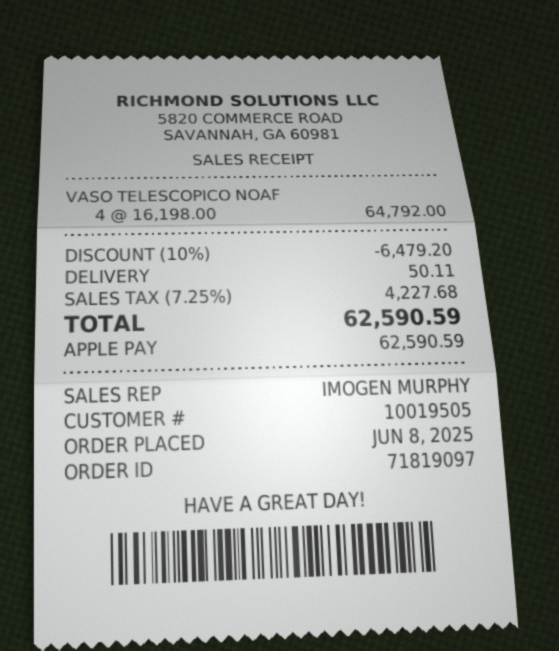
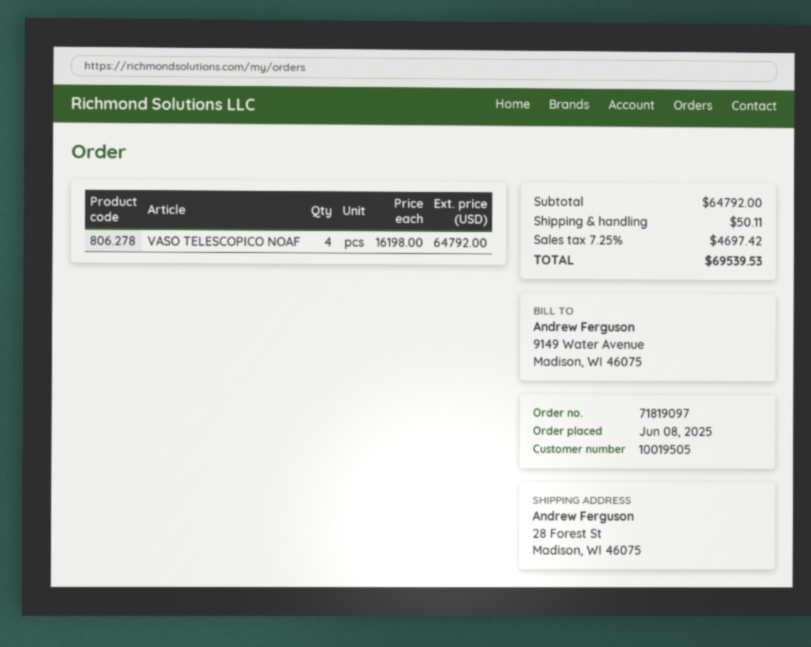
discount: 10% = 6479.20 -> none
tax: 7.25% = 4227.68 -> 7.25% = 4697.42
total: 62590.59 -> 69539.53

